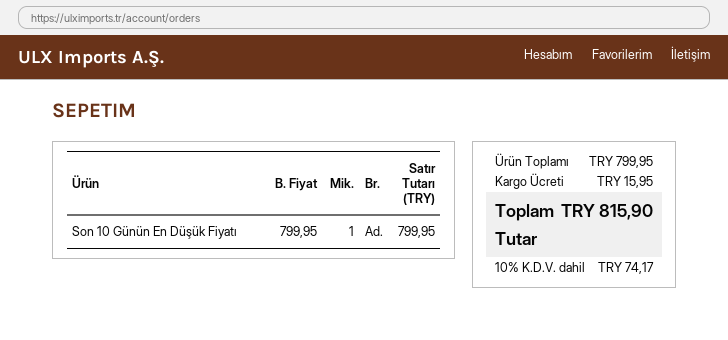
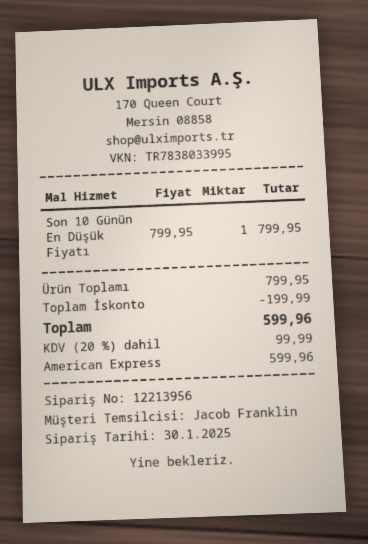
discount: none -> 199.99
shipping: 15.95 -> none
tax: 10% = 74.17 -> 20% = 99.99
total: 815.90 -> 599.96

